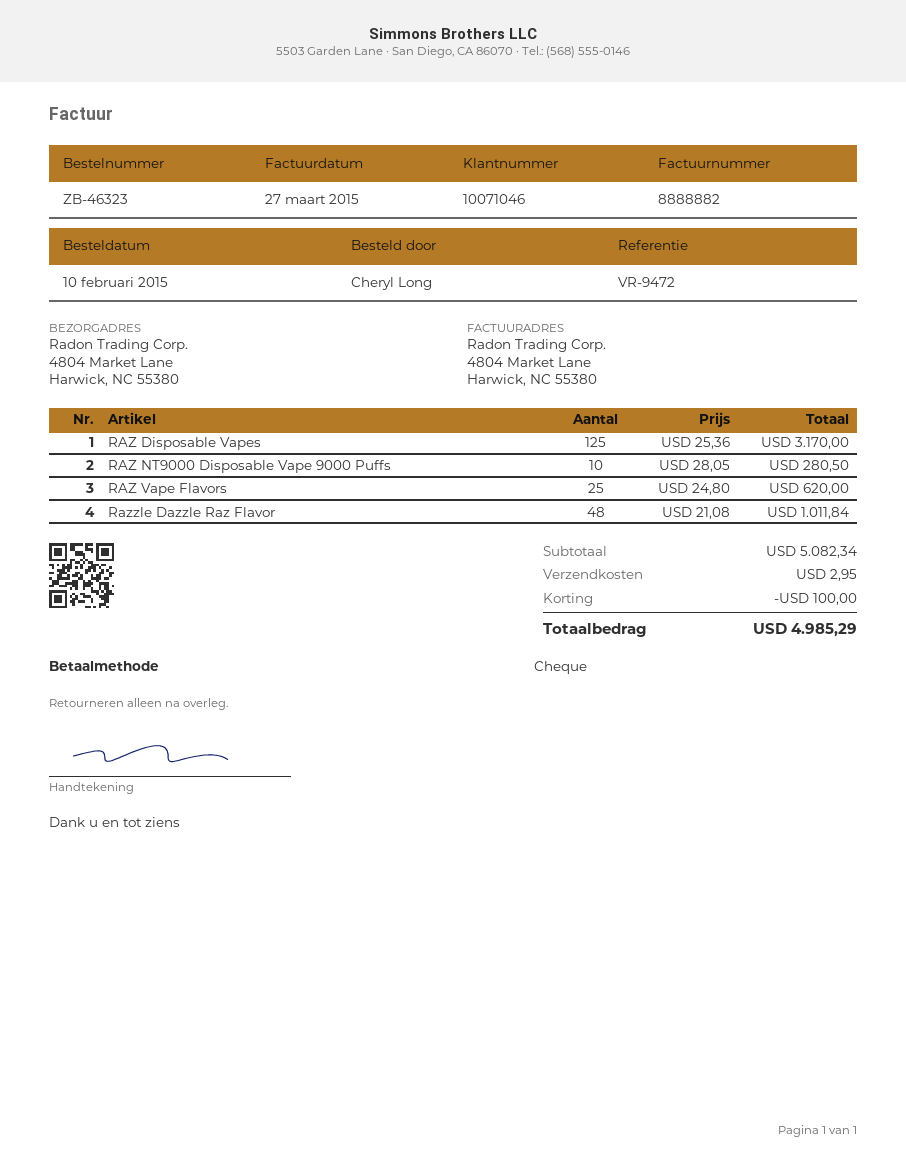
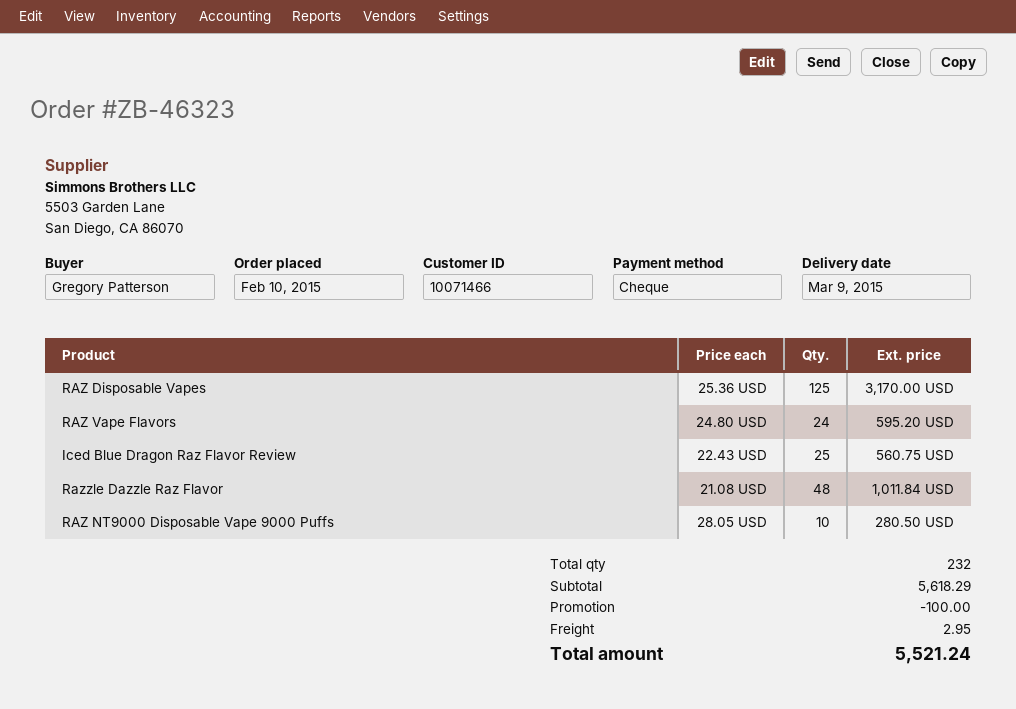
customer number: 10071046 -> 10071466
ordered by: Cheryl Long -> Gregory Patterson
RAZ Vape Flavors: 25 x 24.80 = 620.00 -> 24 x 24.80 = 595.20
Iced Blue Dragon Raz Flavor Review: none -> 25 x 22.43 = 560.75
subtotal: 5082.34 -> 5618.29
total: 4985.29 -> 5521.24

